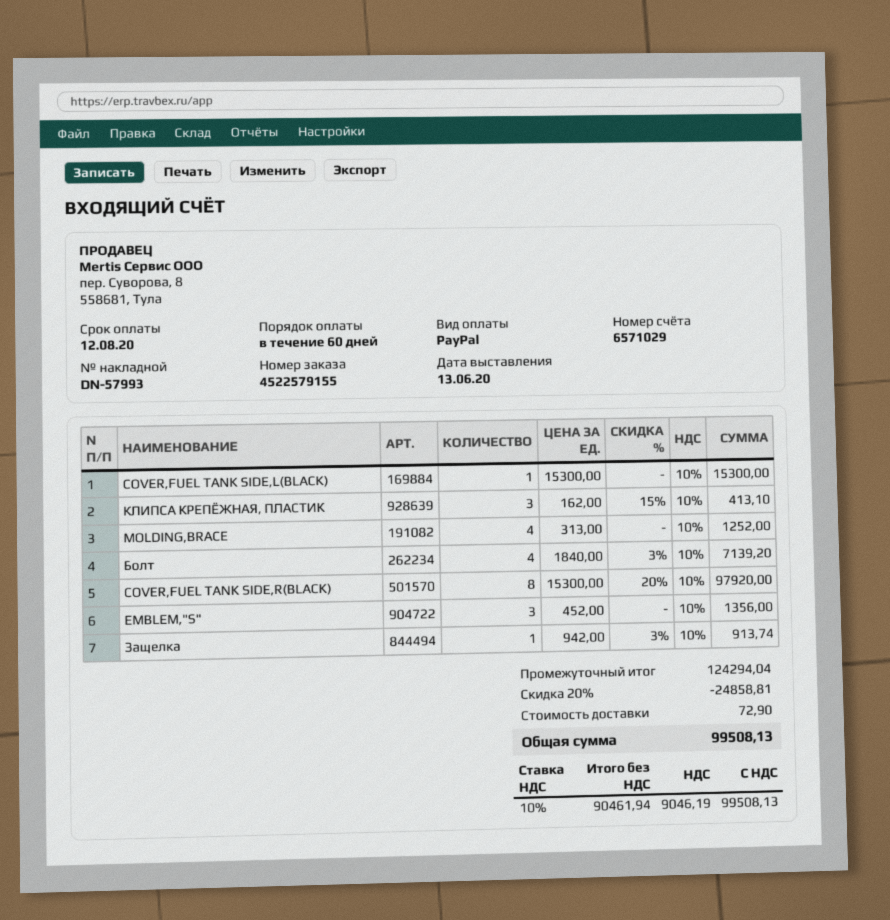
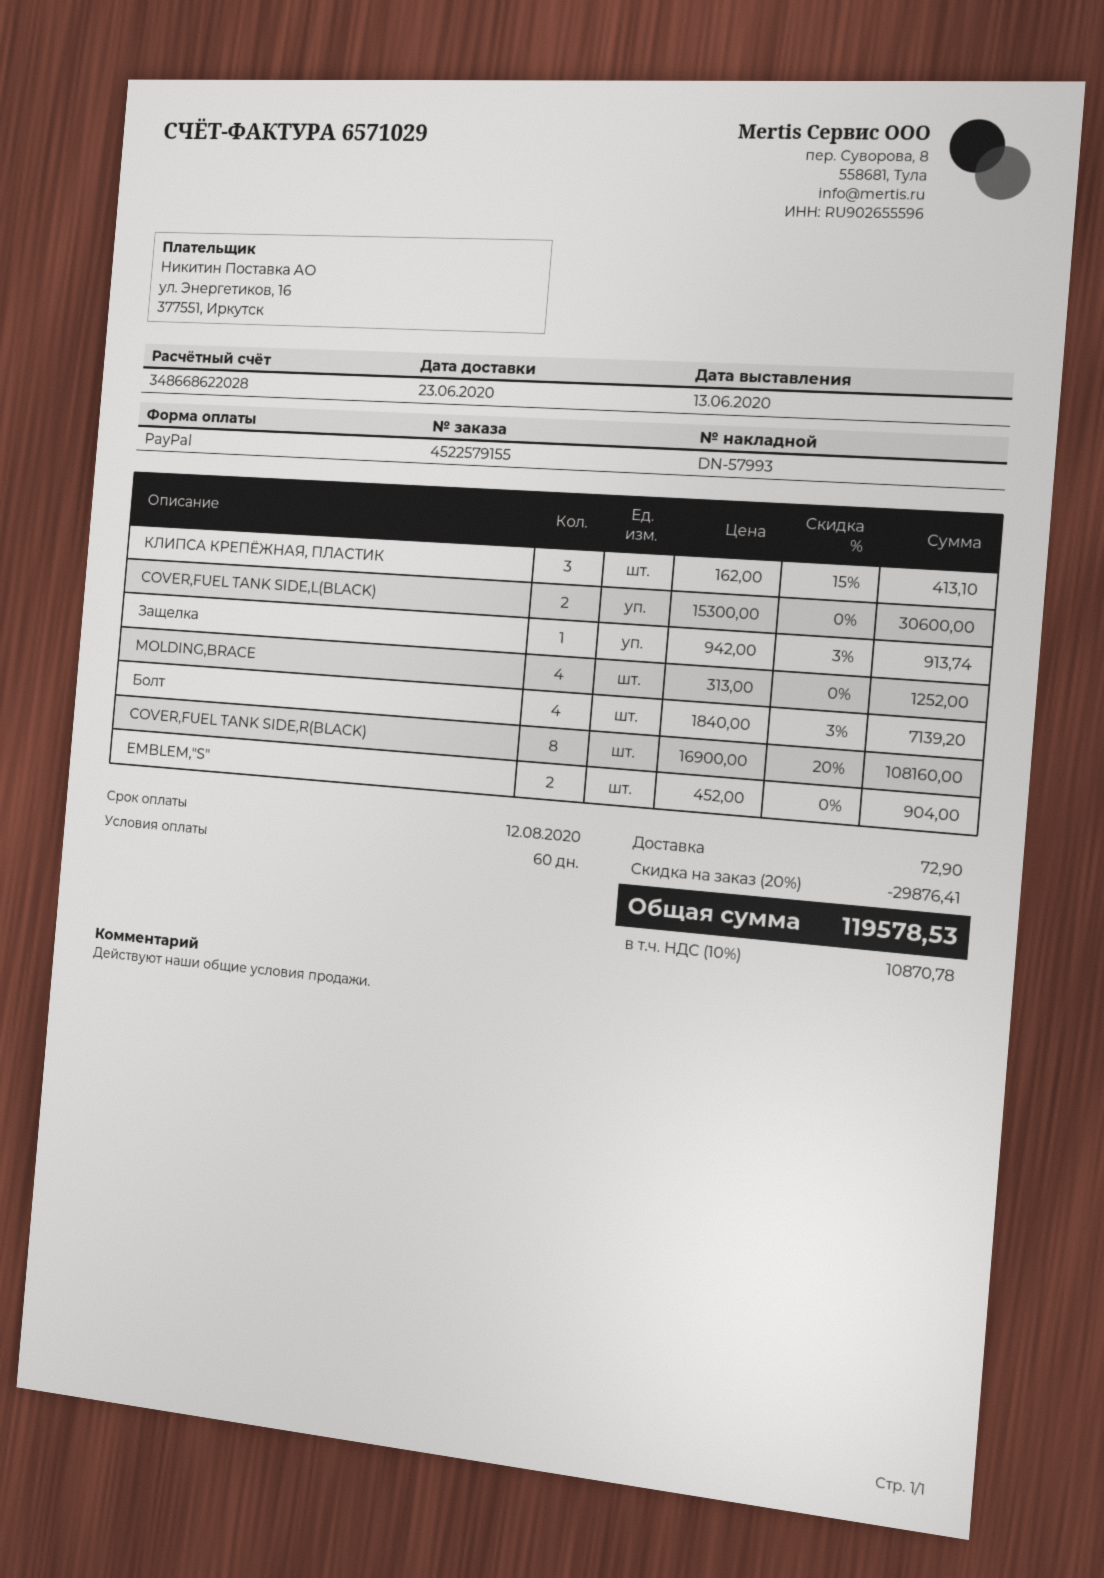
COVER,FUEL TANK SIDE,L(BLACK): 1 x 15300.00 = 15300.00 -> 2 x 15300.00 = 30600.00
COVER,FUEL TANK SIDE,R(BLACK): 8 x 15300.00 - 20% = 97920.00 -> 8 x 16900.00 - 20% = 108160.00
EMBLEM,"S": 3 x 452.00 = 1356.00 -> 2 x 452.00 = 904.00
discount: 20% = 24858.81 -> 20% = 29876.41
tax: 10% = 9046.19 -> 10% = 10870.78
total: 99508.13 -> 119578.53

